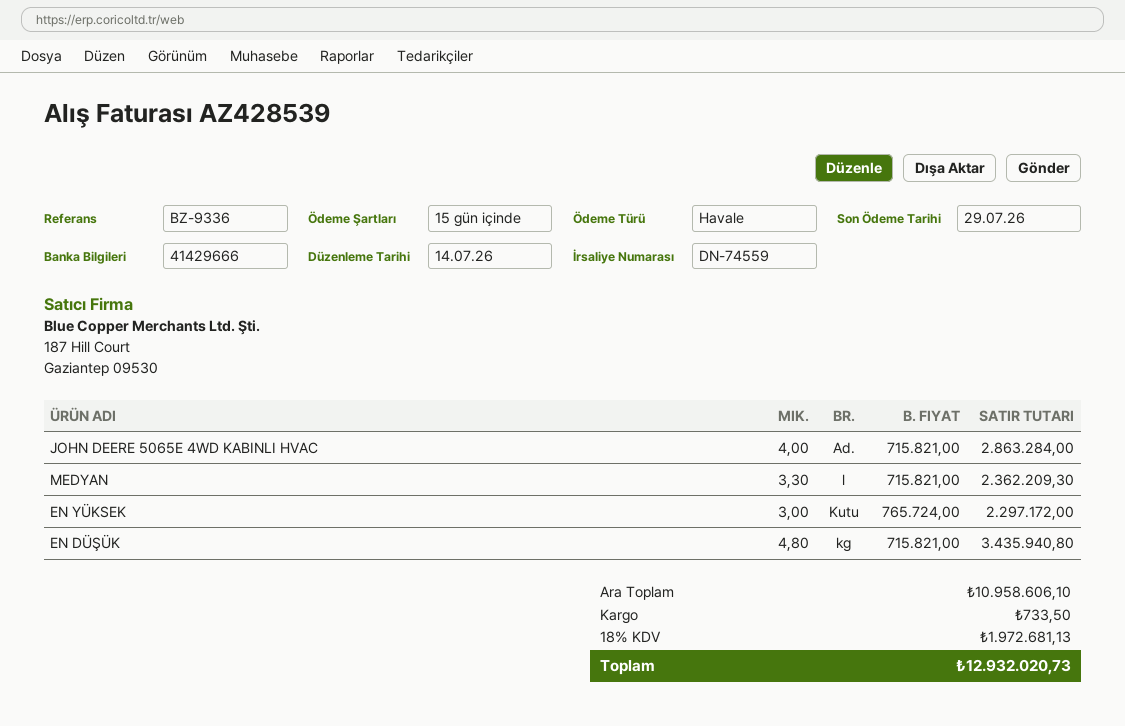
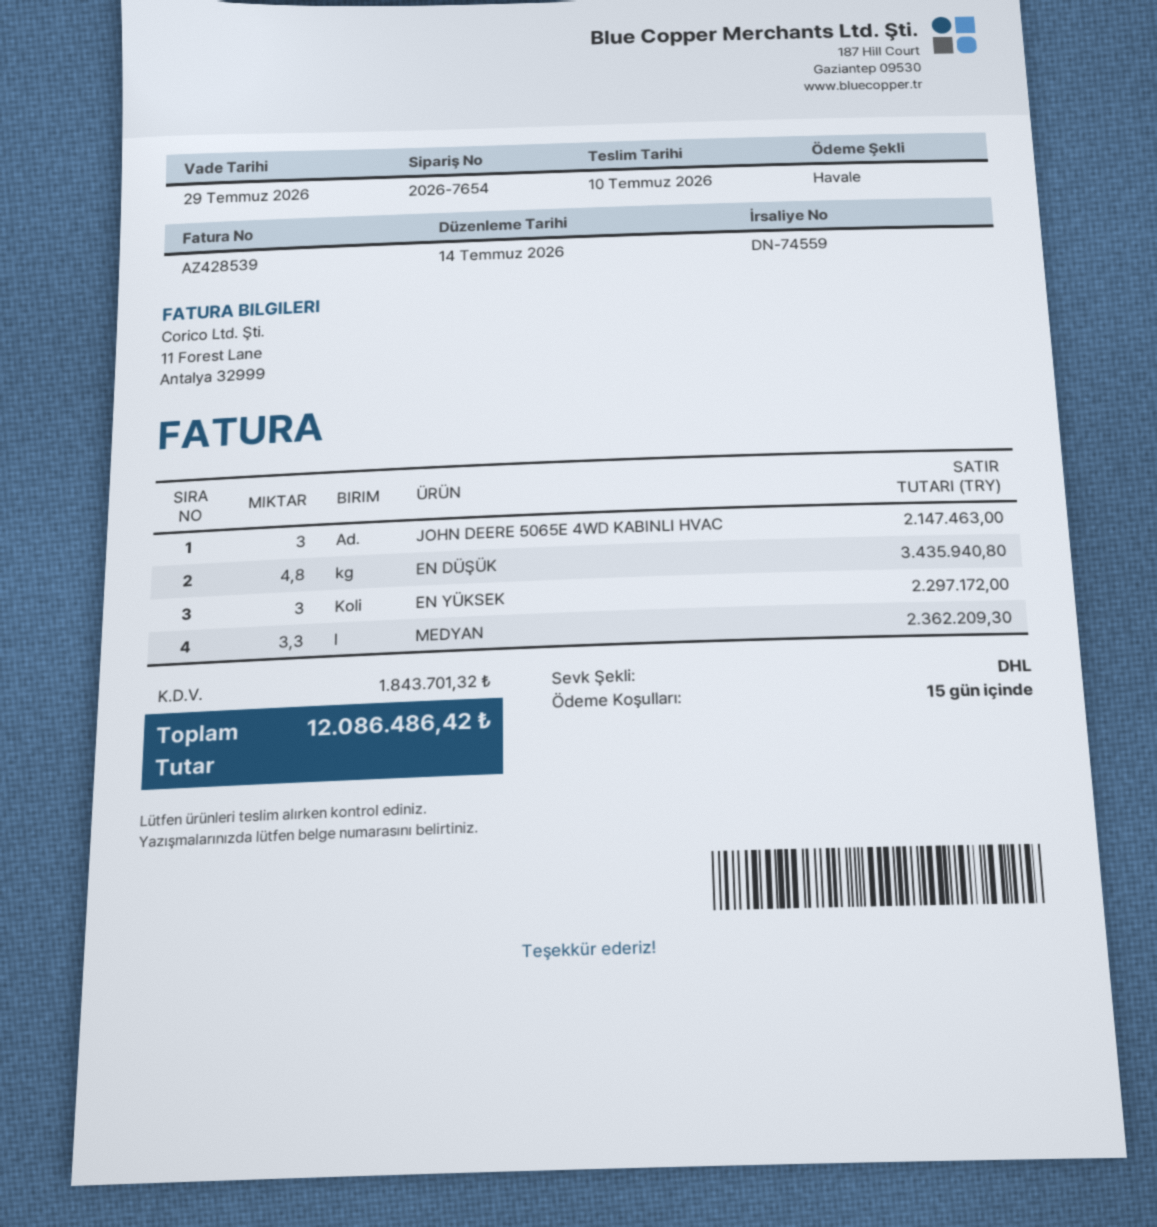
JOHN DEERE 5065E 4WD KABINLI HVAC: 4 for 2863284.00 -> 3 for 2147463.00
shipping: 733.50 -> none
tax: 1972681.13 -> 1843701.32
total: 12932020.73 -> 12086486.42

